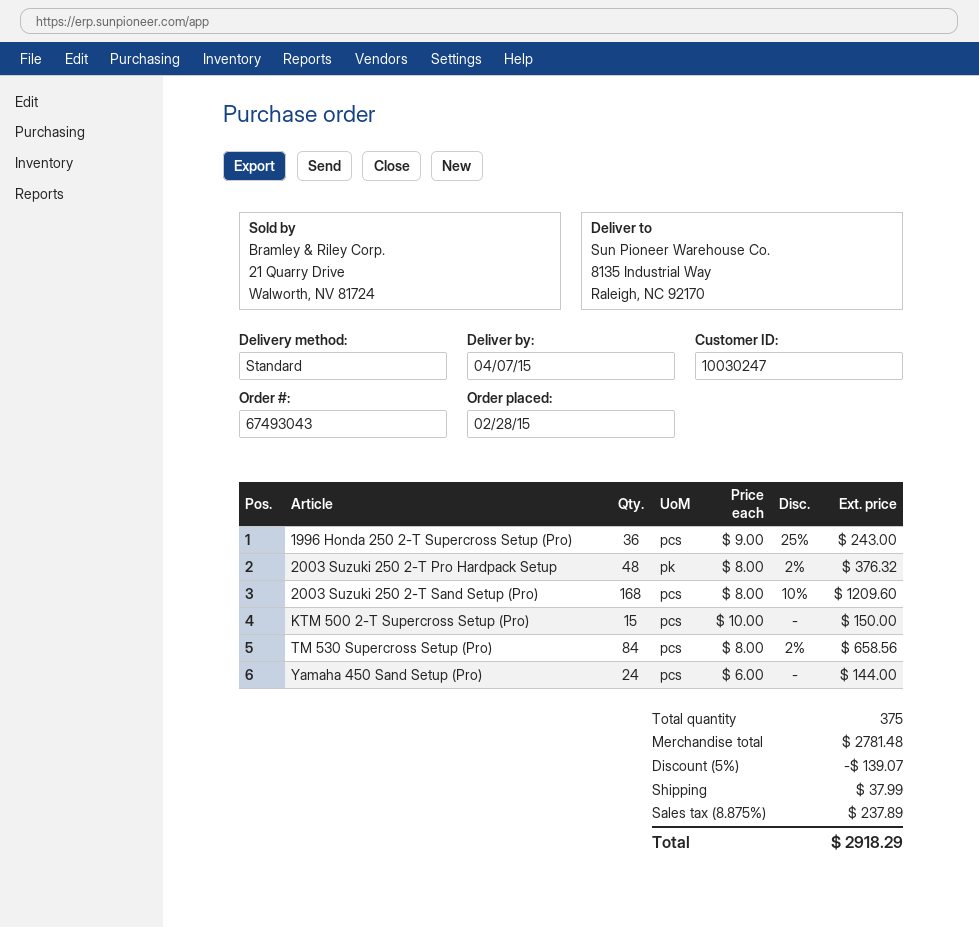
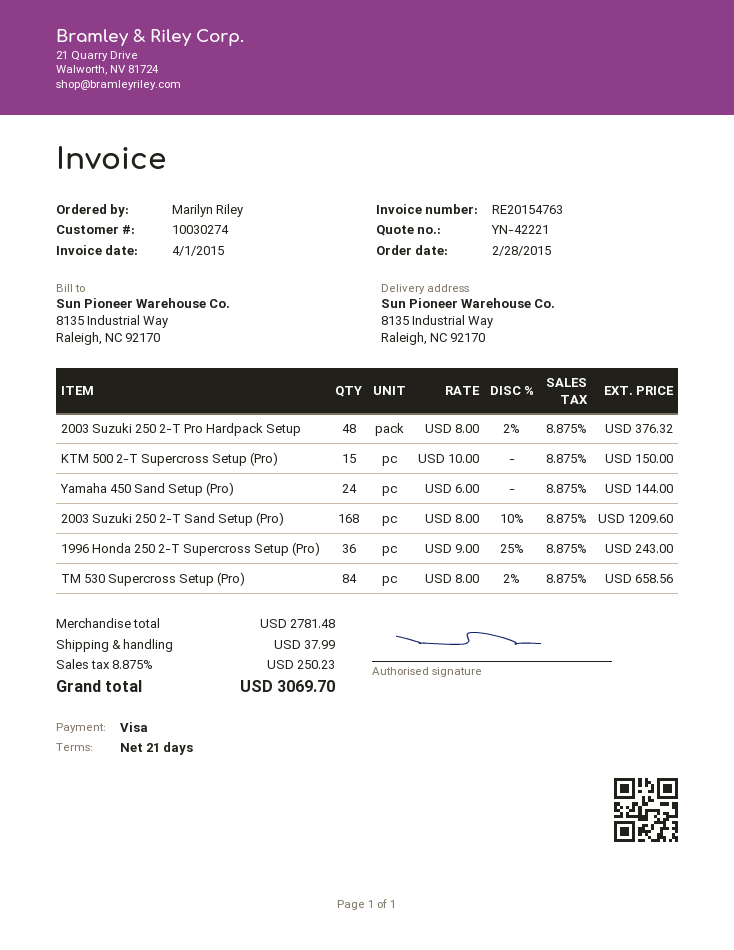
customer number: 10030247 -> 10030274
discount: 5% = 139.07 -> none
tax: 8.875% = 237.89 -> 8.875% = 250.23
total: 2918.29 -> 3069.70

